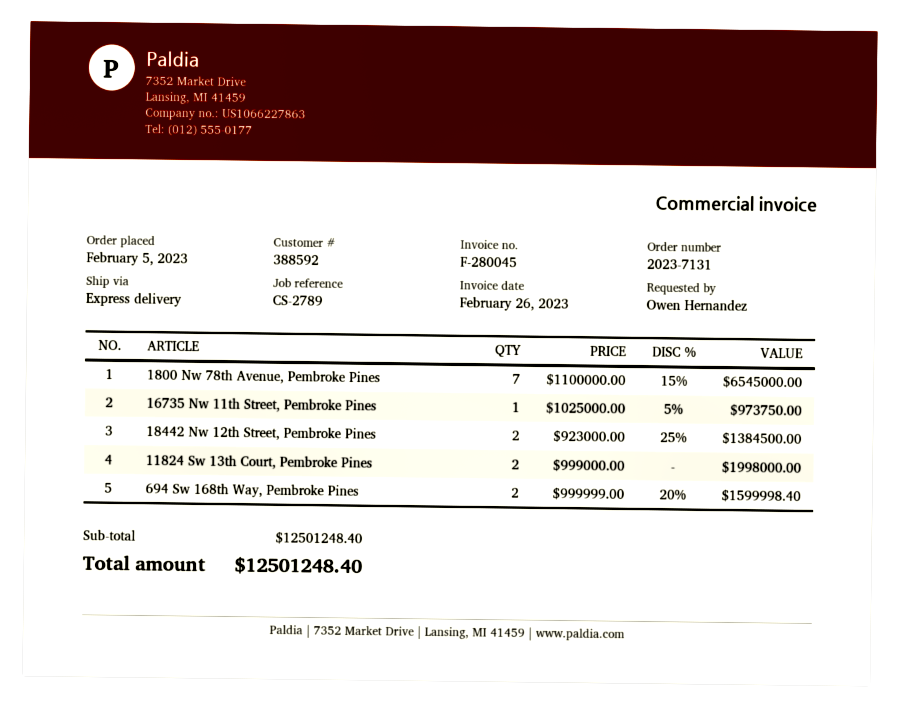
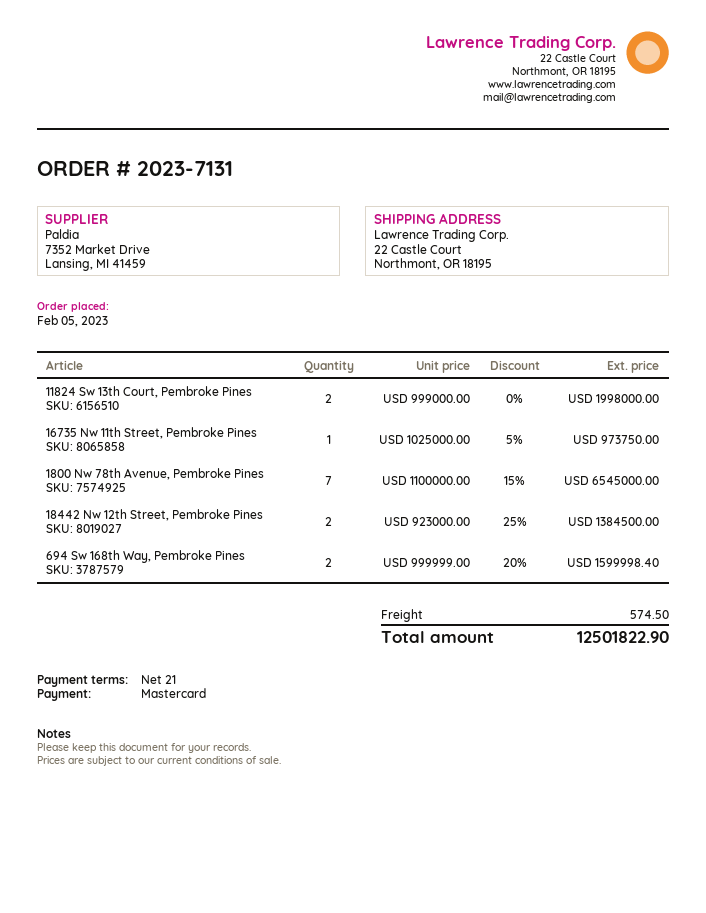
shipping: none -> 574.50
total: 12501248.40 -> 12501822.90

